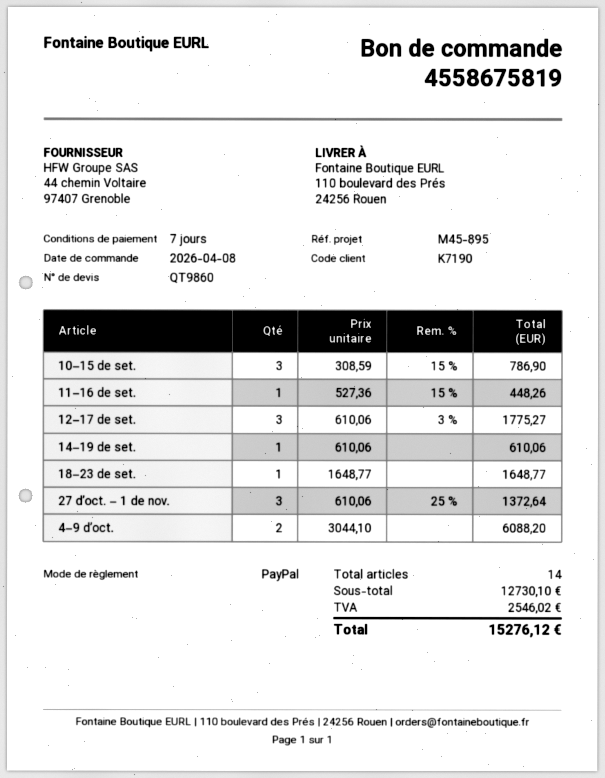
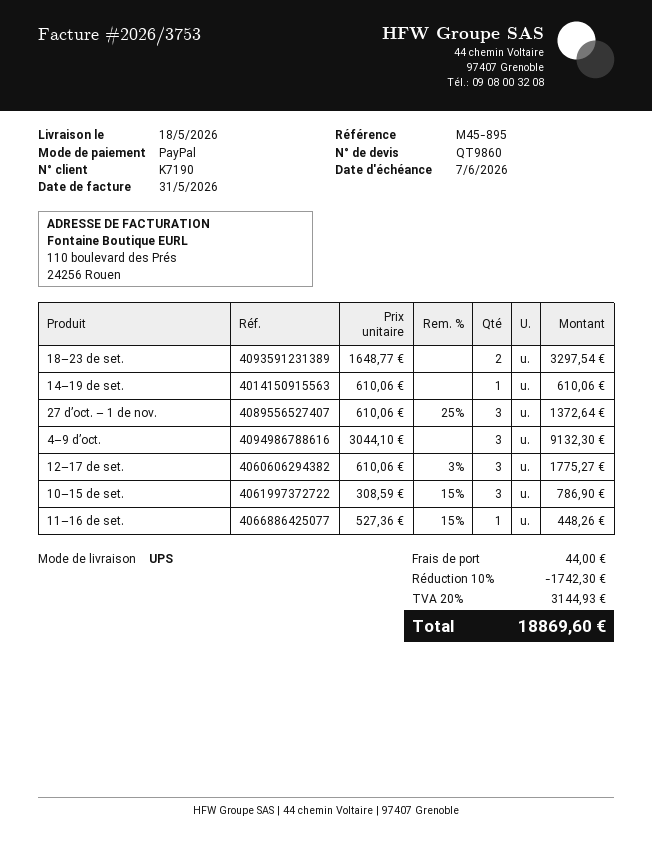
18–23 de set.: 1 x 1648.77 = 1648.77 -> 2 x 1648.77 = 3297.54
4–9 d’oct.: 2 x 3044.10 = 6088.20 -> 3 x 3044.10 = 9132.30
discount: none -> 10% = 1742.30
shipping: none -> 44.00
tax: 2546.02 -> 3144.93
total: 15276.12 -> 18869.60

